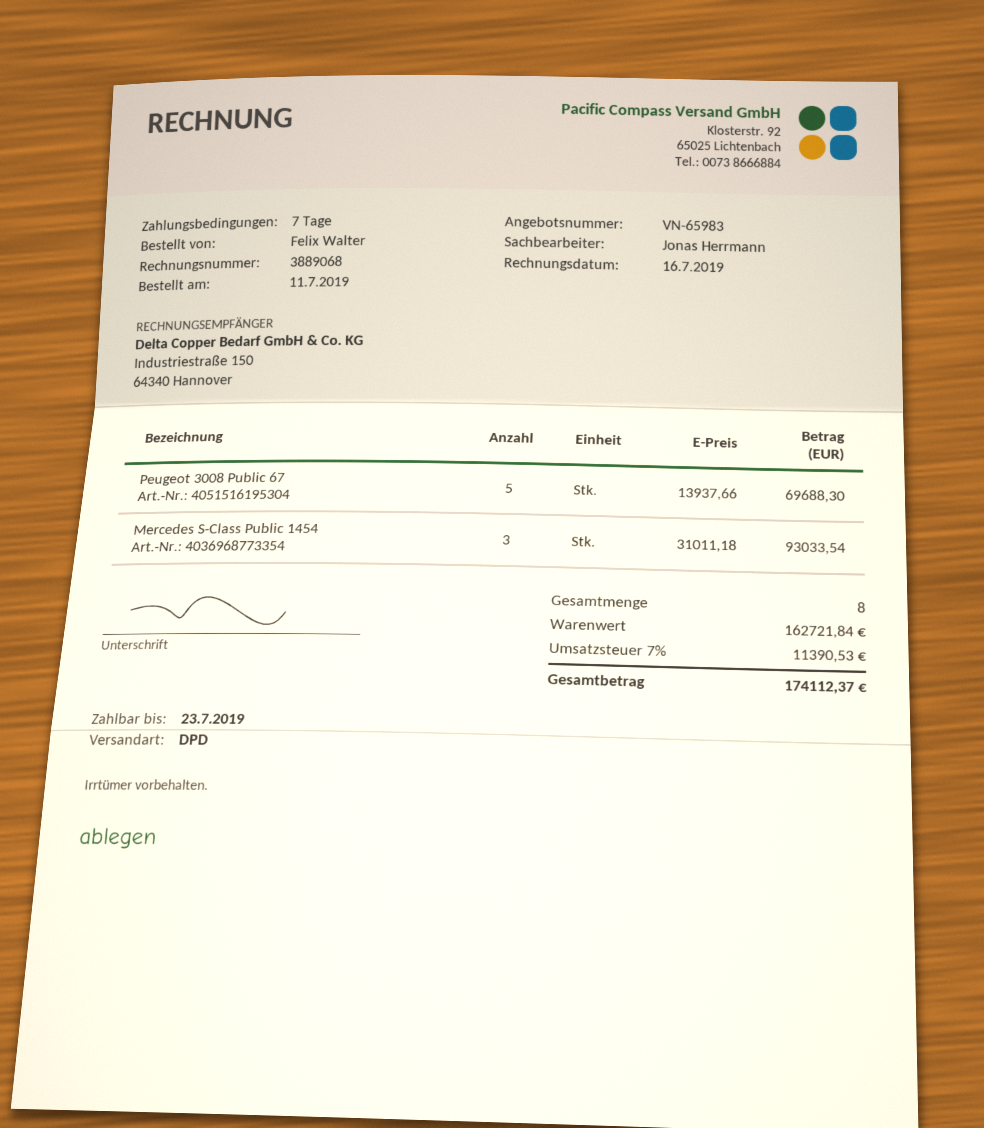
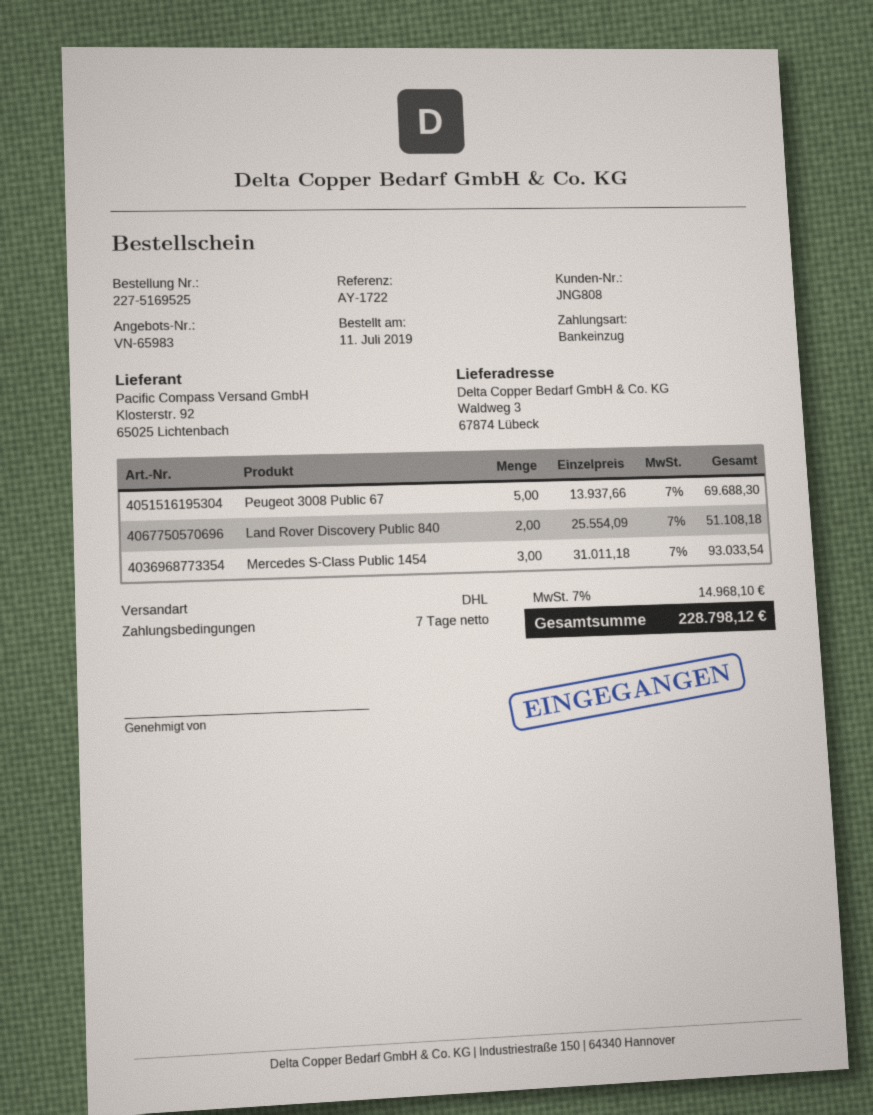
shipping method: DPD -> DHL
Land Rover Discovery Public 840: none -> 2 x 25554.09 = 51108.18
tax: 7% = 11390.53 -> 7% = 14968.10
total: 174112.37 -> 228798.12

